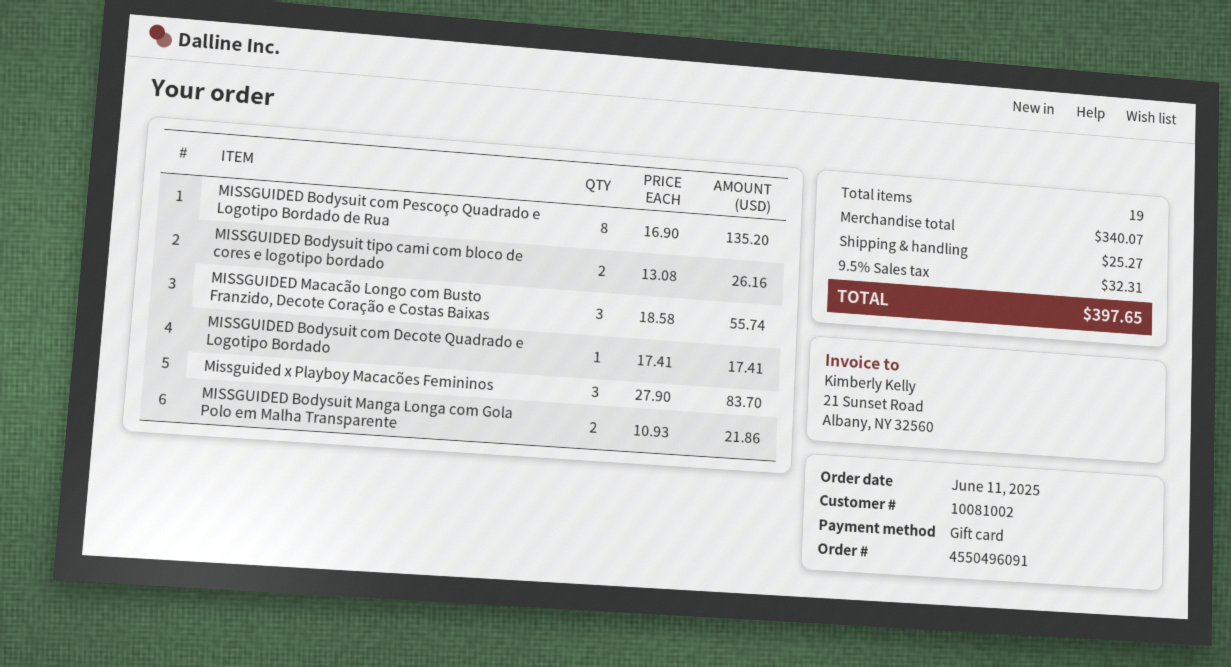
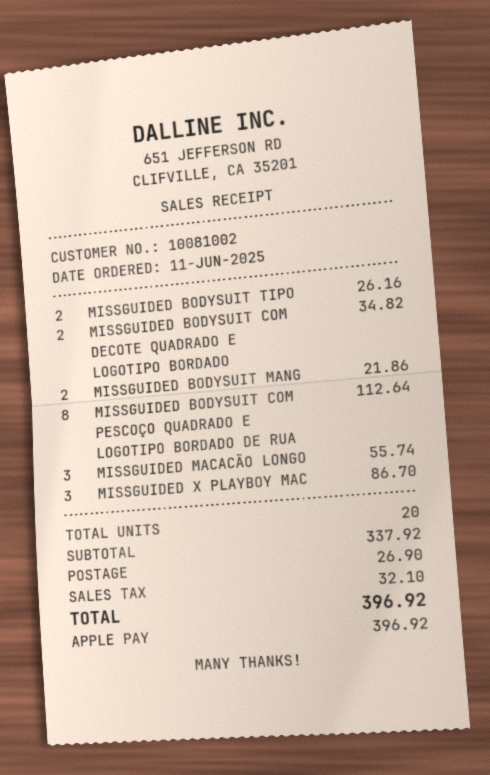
payment method: gift card -> Apple Pay
MISSGUIDED Bodysuit com Pescoço Quadrado e Logotipo Bordado de Rua: 8 for 135.20 -> 8 for 112.64
MISSGUIDED Bodysuit com Decote Quadrado e Logotipo Bordado: 1 for 17.41 -> 2 for 34.82
Missguided x Playboy Macacões Femininos: 3 for 83.70 -> 3 for 86.70
total quantity: 19 -> 20
subtotal: 340.07 -> 337.92
shipping: 25.27 -> 26.90
tax: 32.31 -> 32.10
total: 397.65 -> 396.92

